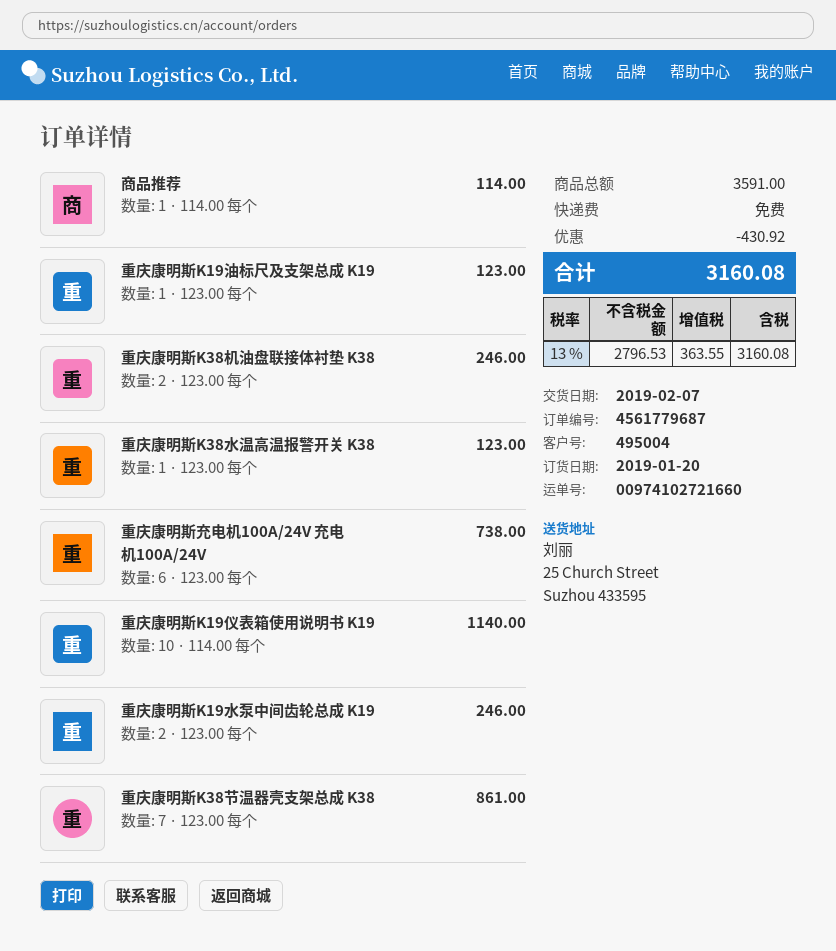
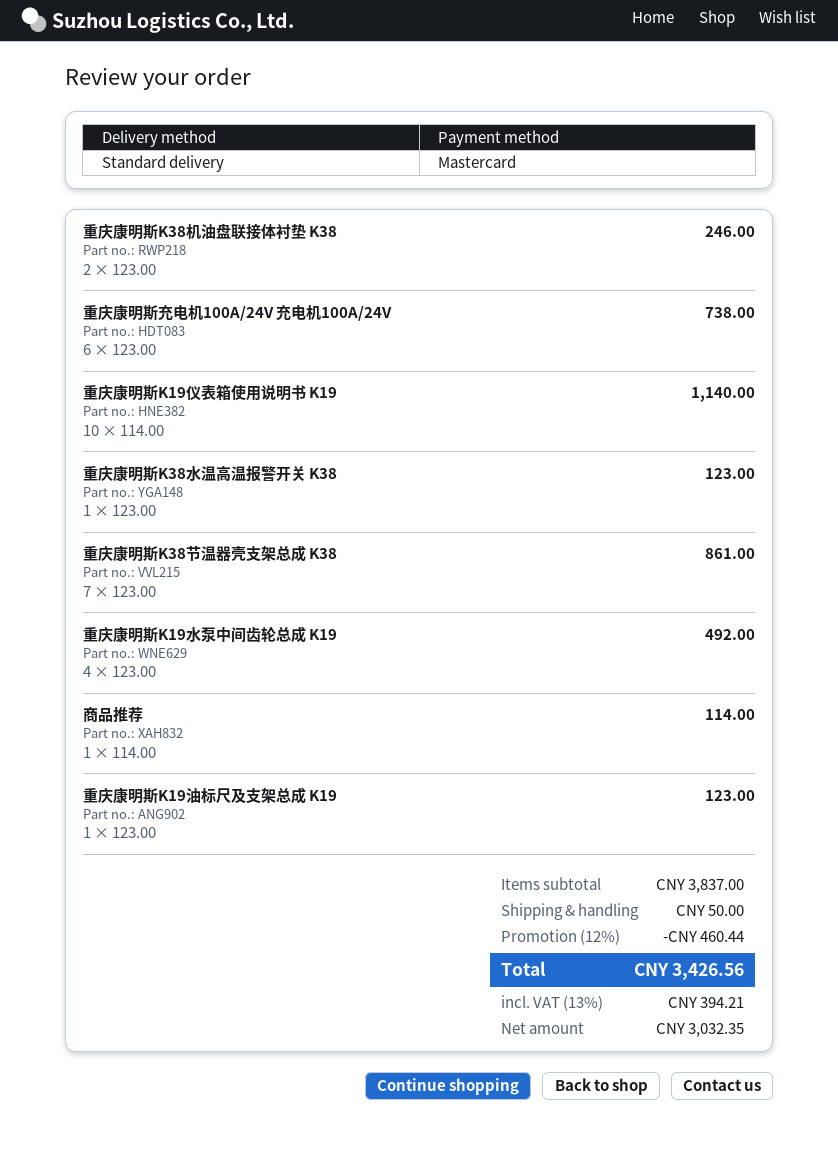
重庆康明斯K19水泵中间齿轮总成 K19: 2 x 123.00 = 246.00 -> 4 x 123.00 = 492.00
subtotal: 3591.00 -> 3837.00
discount: 430.92 -> 460.44
shipping: 0.00 -> 50.00
net: 2796.53 -> 3032.35
tax: 13% = 363.55 -> 13% = 394.21
total: 3160.08 -> 3426.56

